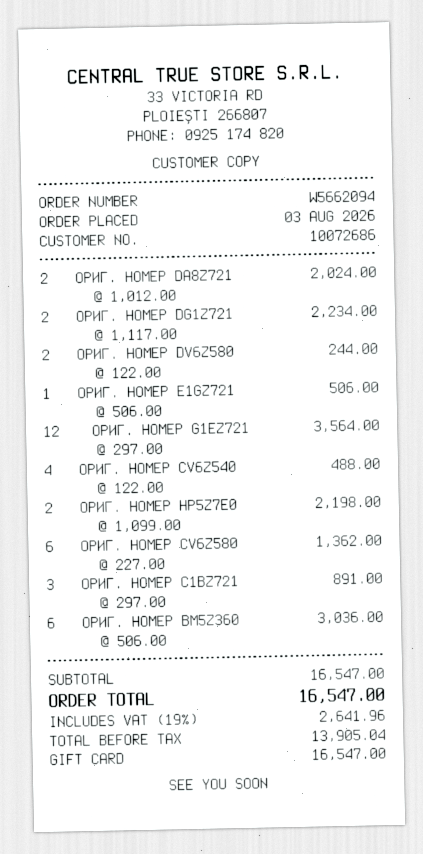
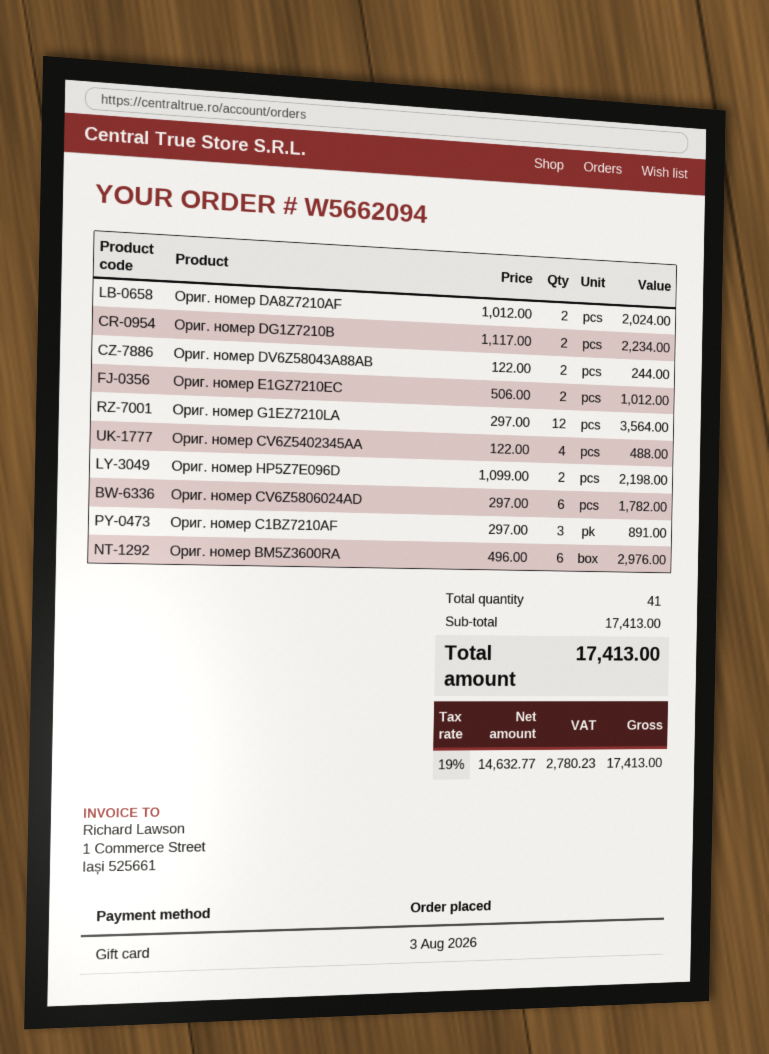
ОРИГ. НОМЕР E1GZ721: 1 x 506.00 = 506.00 -> 2 x 506.00 = 1012.00
ОРИГ. НОМЕР CV6Z580: 6 x 227.00 = 1362.00 -> 6 x 297.00 = 1782.00
ОРИГ. НОМЕР BM5Z360: 6 x 506.00 = 3036.00 -> 6 x 496.00 = 2976.00
subtotal: 16547.00 -> 17413.00
net: 13905.04 -> 14632.77
tax: 19% = 2641.96 -> 19% = 2780.23
total: 16547.00 -> 17413.00

